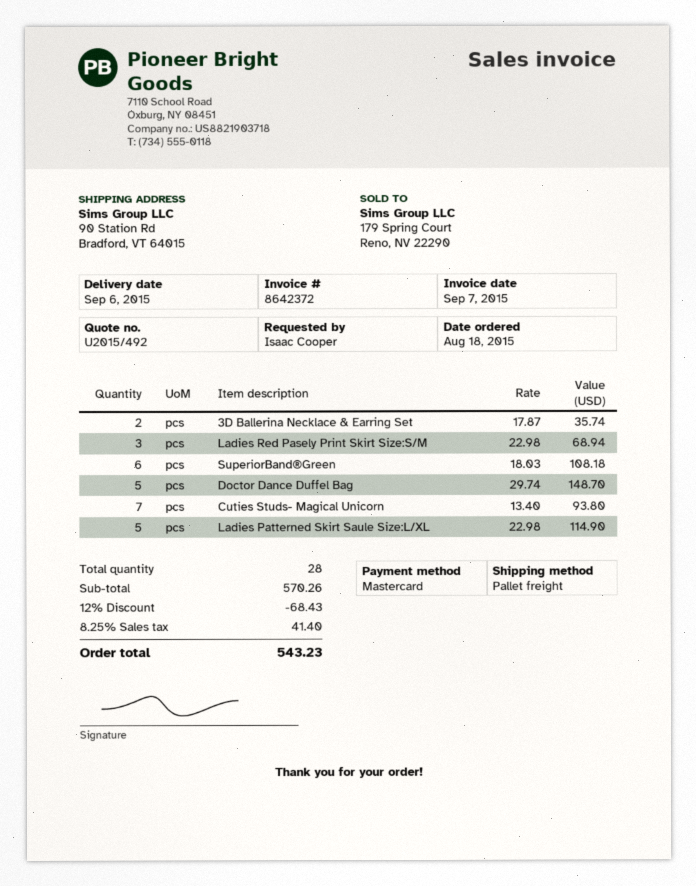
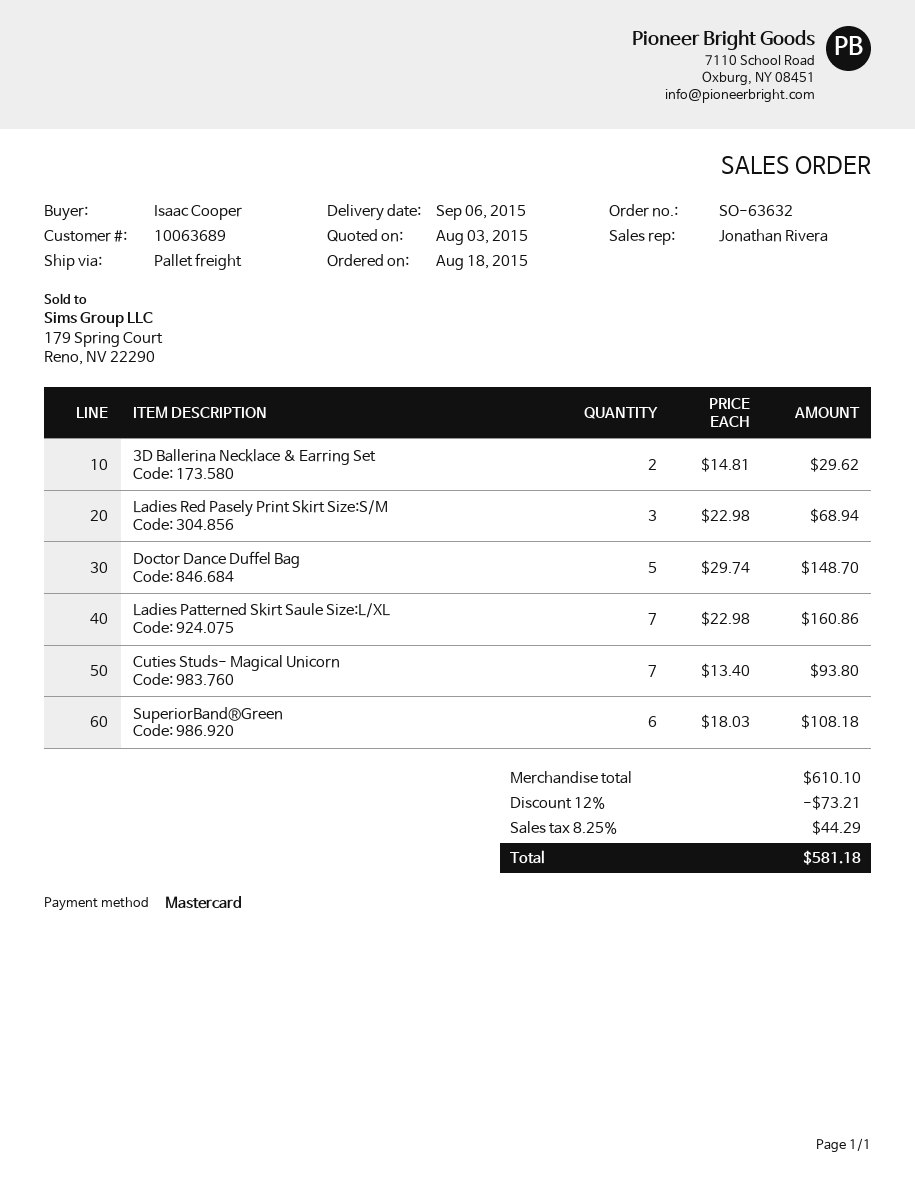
3D Ballerina Necklace & Earring Set: 2 x 17.87 = 35.74 -> 2 x 14.81 = 29.62
Ladies Patterned Skirt Saule Size:L/XL: 5 x 22.98 = 114.90 -> 7 x 22.98 = 160.86
subtotal: 570.26 -> 610.10
discount: 12% = 68.43 -> 12% = 73.21
tax: 8.25% = 41.40 -> 8.25% = 44.29
total: 543.23 -> 581.18

